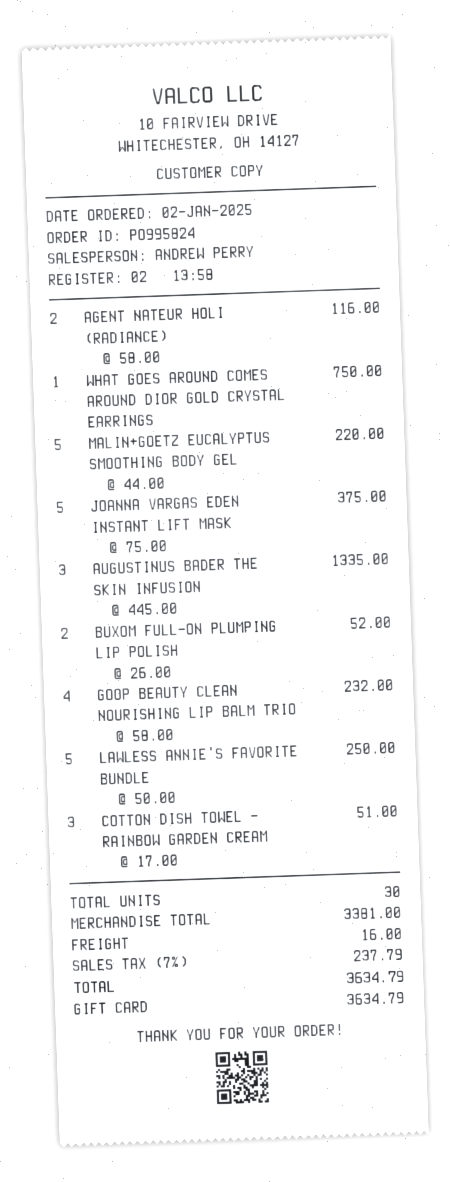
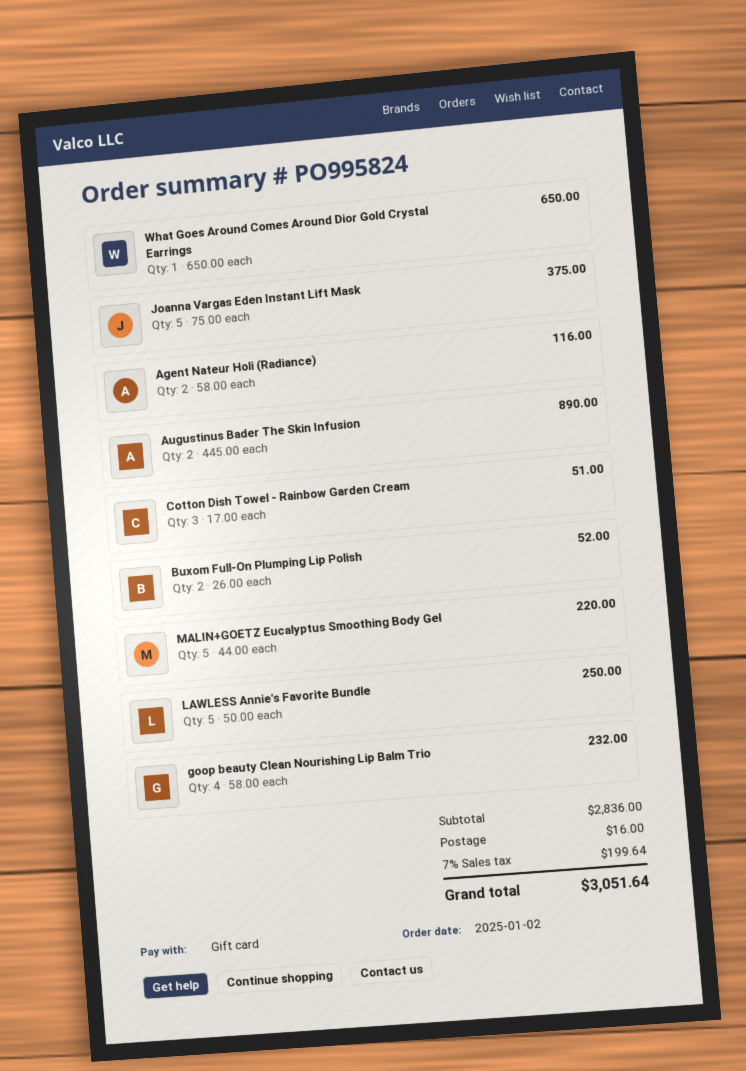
WHAT GOES AROUND COMES AROUND DIOR GOLD CRYSTAL EARRINGS: 1 x 750.00 = 750.00 -> 1 x 650.00 = 650.00
AUGUSTINUS BADER THE SKIN INFUSION: 3 x 445.00 = 1335.00 -> 2 x 445.00 = 890.00
subtotal: 3381.00 -> 2836.00
tax: 7% = 237.79 -> 7% = 199.64
total: 3634.79 -> 3051.64

